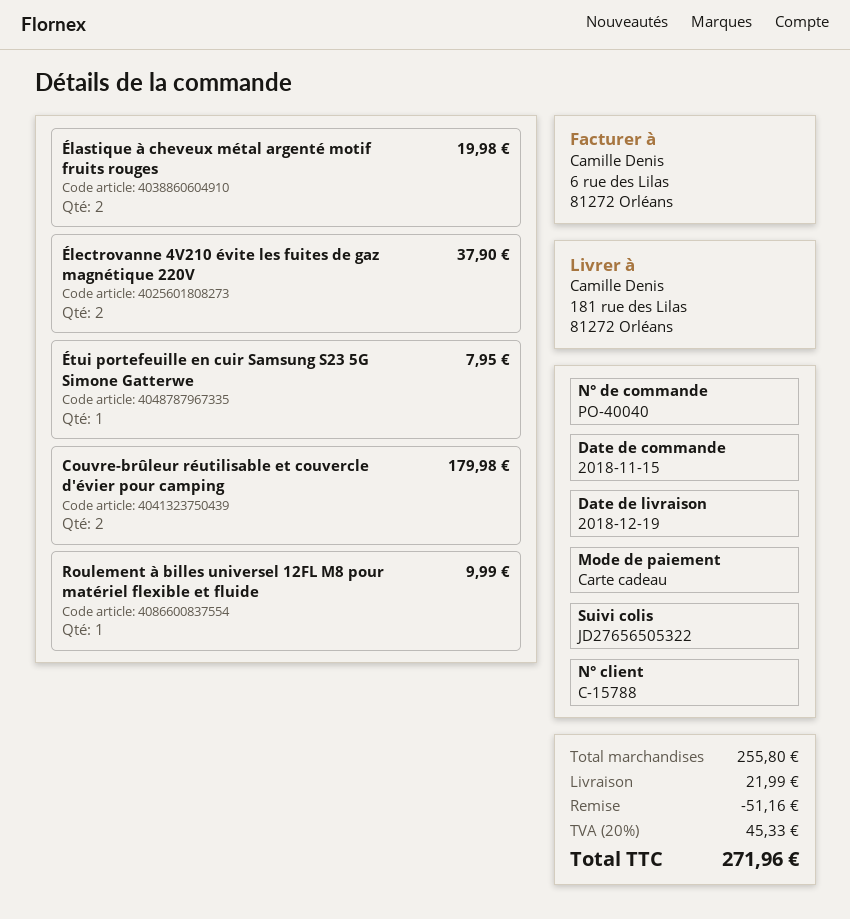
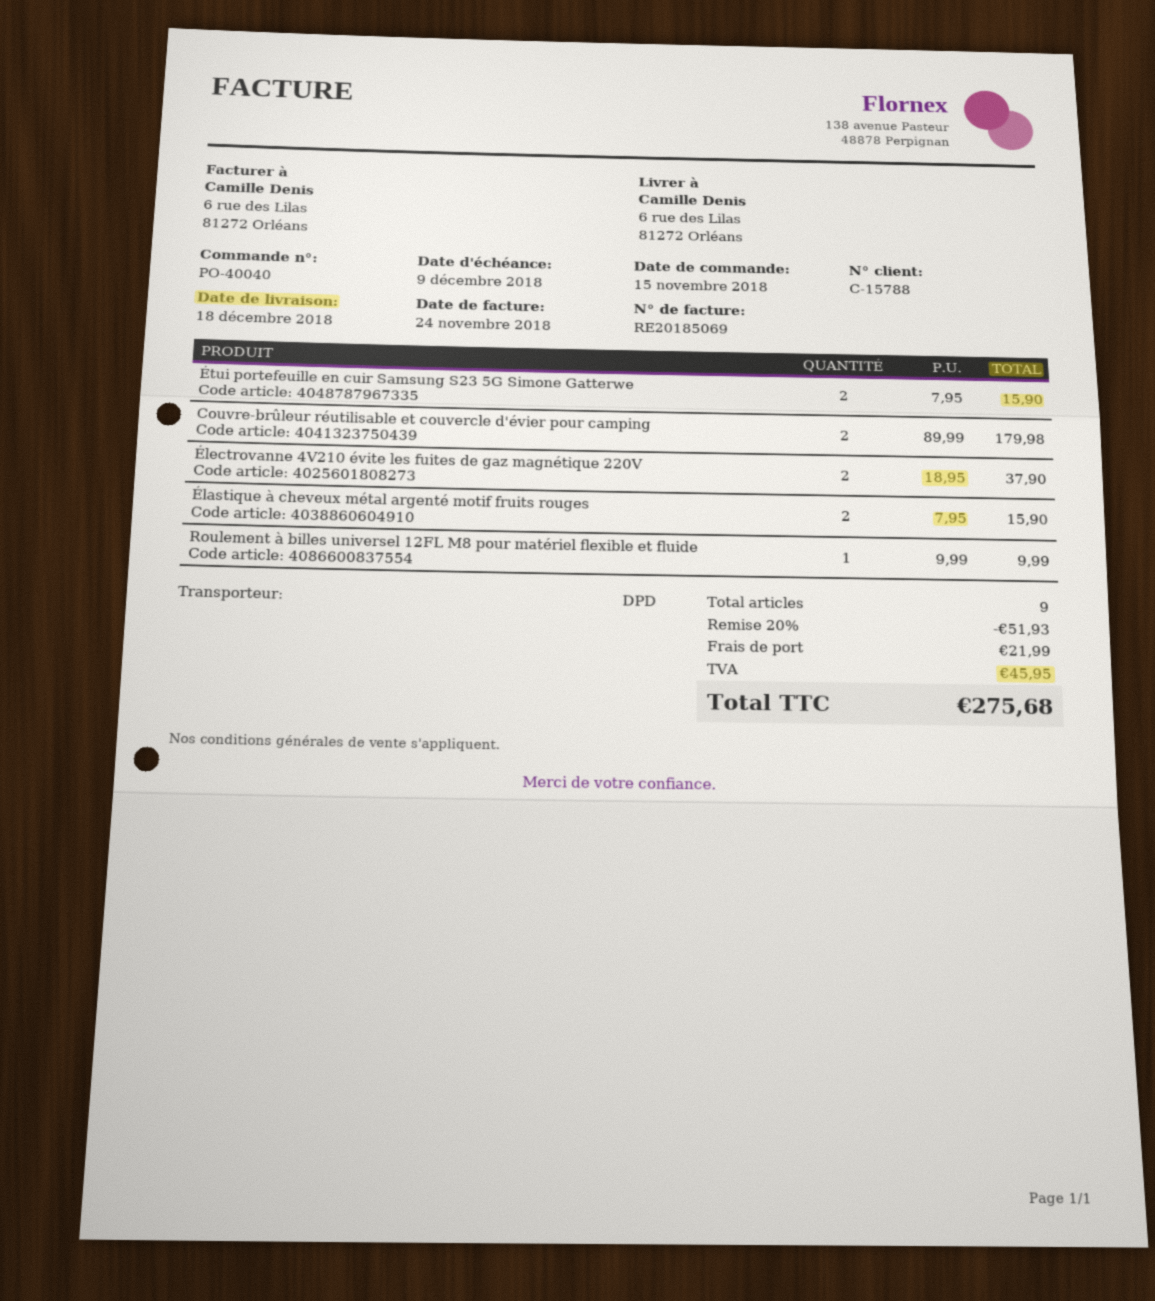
delivery date: 2018-12-19 -> 2018-12-18
ship to: 181 rue des Lilas, 81272 Orléans -> 6 rue des Lilas, 81272 Orléans
Élastique à cheveux métal argenté motif fruits rouges: 2 for 19.98 -> 2 for 15.90
Étui portefeuille en cuir Samsung S23 5G Simone Gatterwe: 1 for 7.95 -> 2 for 15.90
discount: 51.16 -> 51.93
tax: 45.33 -> 45.95
total: 271.96 -> 275.68

